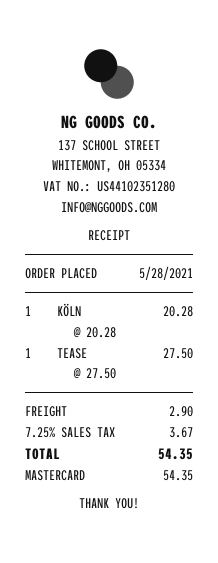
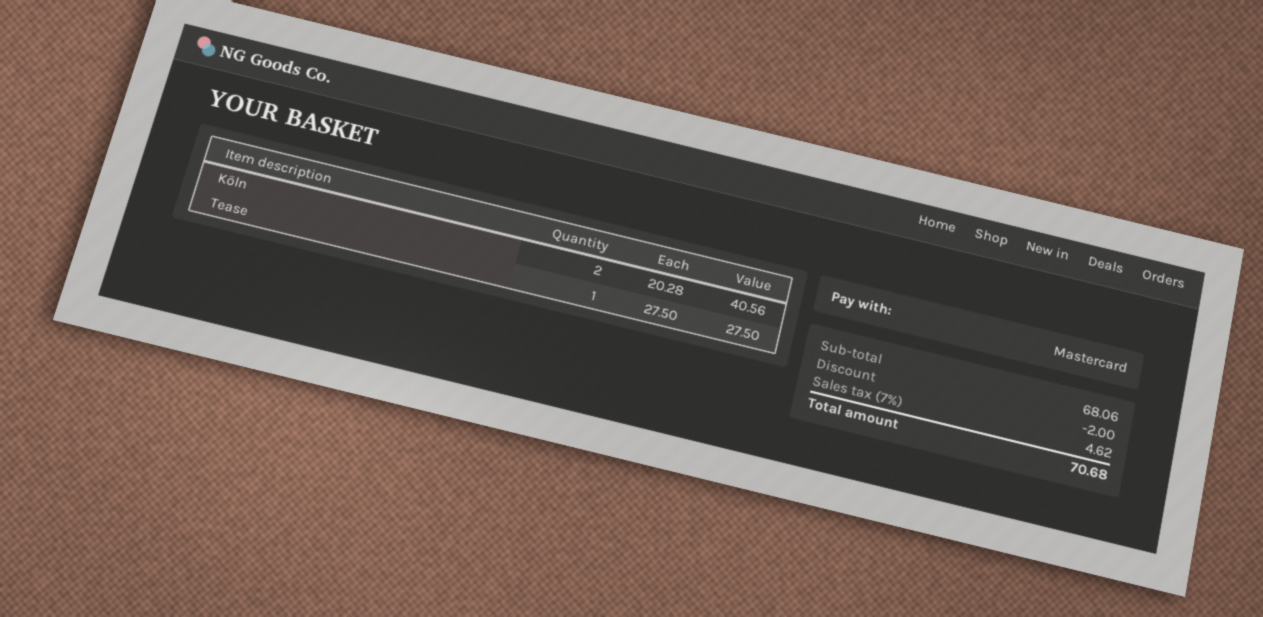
KÖLN: 1 x 20.28 = 20.28 -> 2 x 20.28 = 40.56
discount: none -> 2.00
shipping: 2.90 -> none
tax: 7.25% = 3.67 -> 7% = 4.62
total: 54.35 -> 70.68

